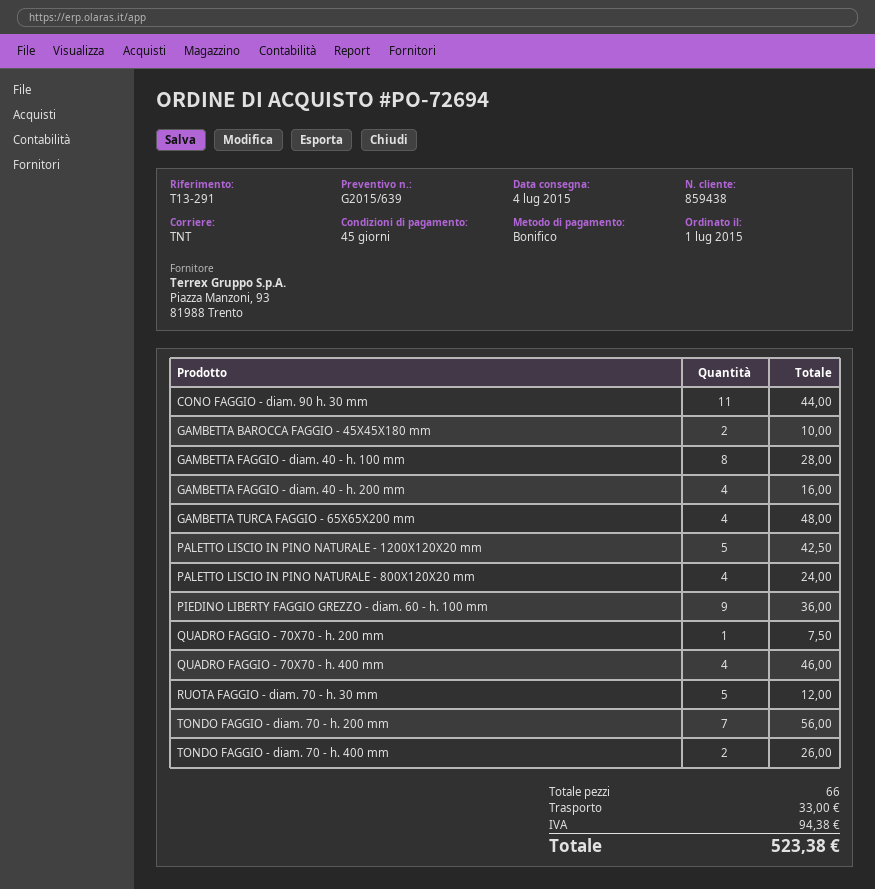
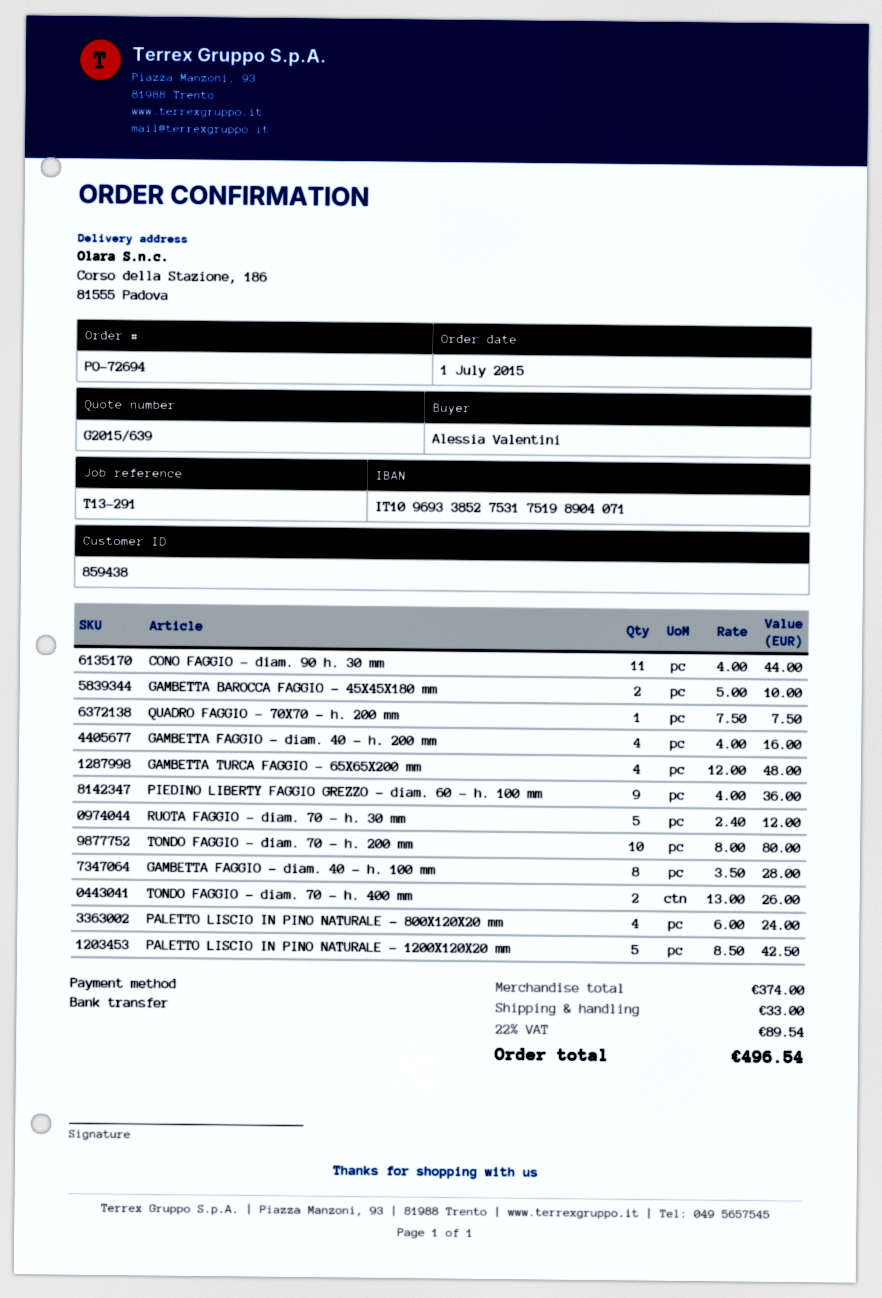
QUADRO FAGGIO - 70X70 - h. 400 mm: 4 for 46.00 -> none
TONDO FAGGIO - diam. 70 - h. 200 mm: 7 for 56.00 -> 10 for 80.00
tax: 94.38 -> 89.54
total: 523.38 -> 496.54

